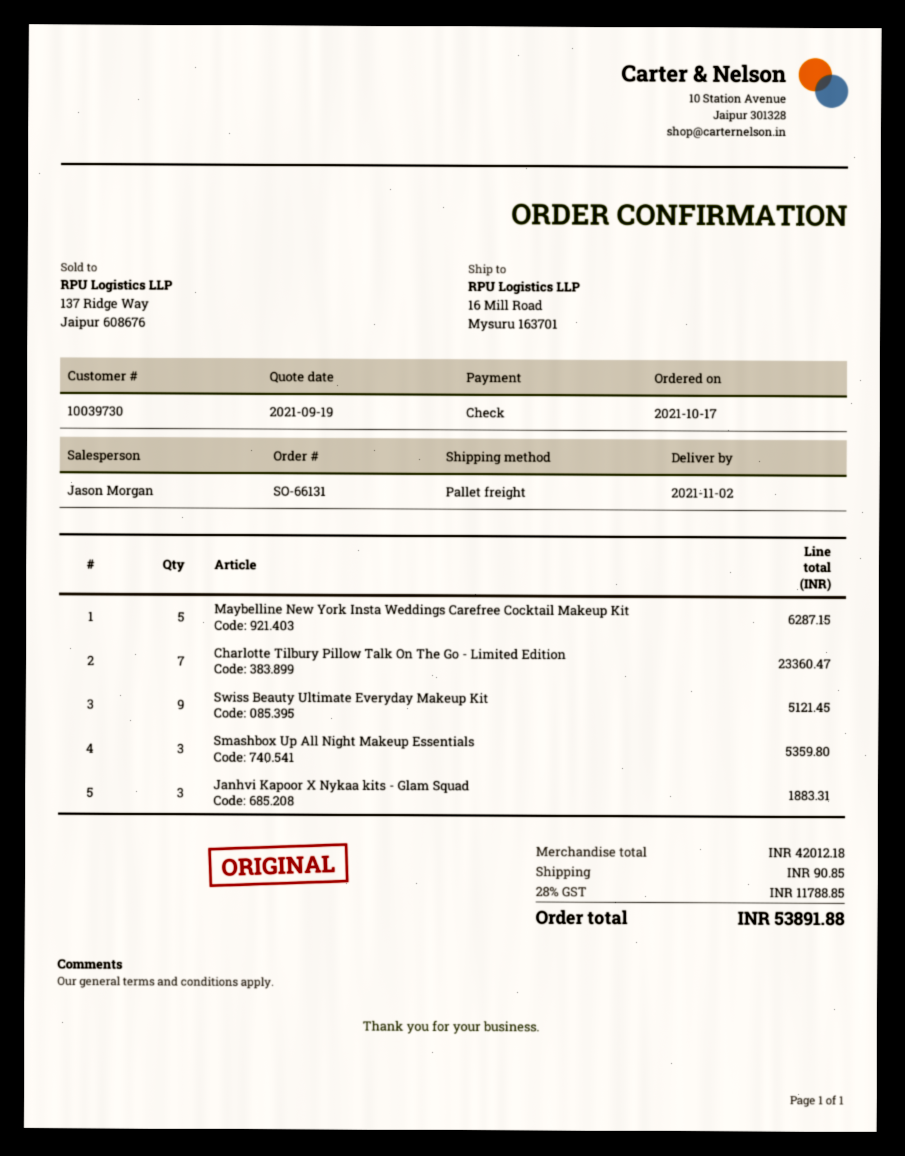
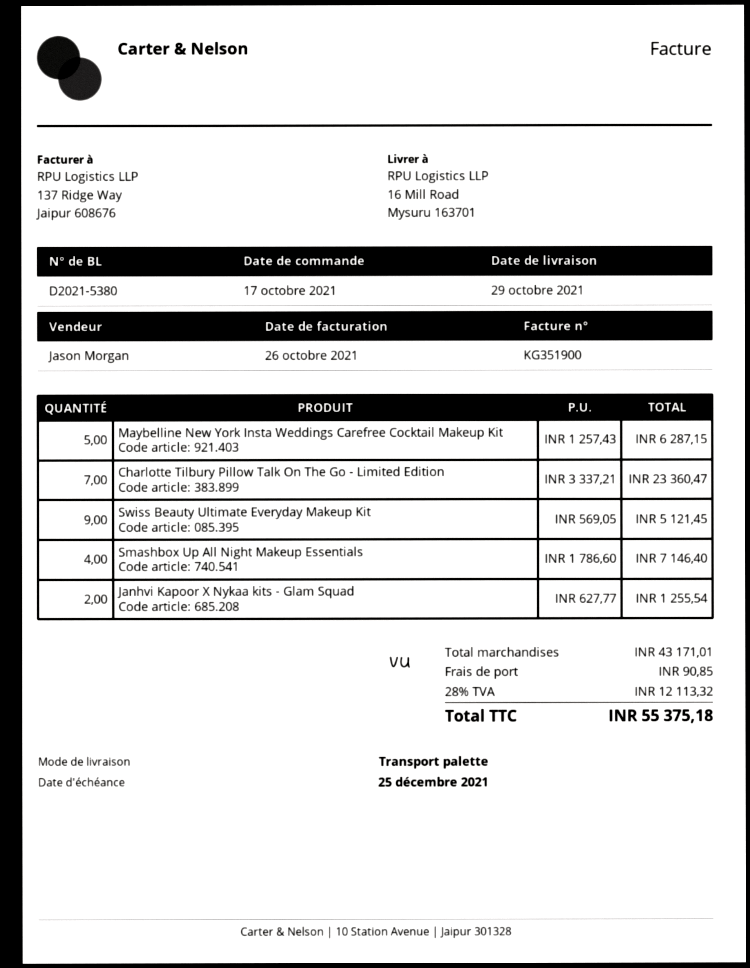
delivery date: 2021-11-02 -> 2021-10-29
Smashbox Up All Night Makeup Essentials: 3 for 5359.80 -> 4 for 7146.40
Janhvi Kapoor X Nykaa kits - Glam Squad: 3 for 1883.31 -> 2 for 1255.54
subtotal: 42012.18 -> 43171.01
tax: 28% = 11788.85 -> 28% = 12113.32
total: 53891.88 -> 55375.18

